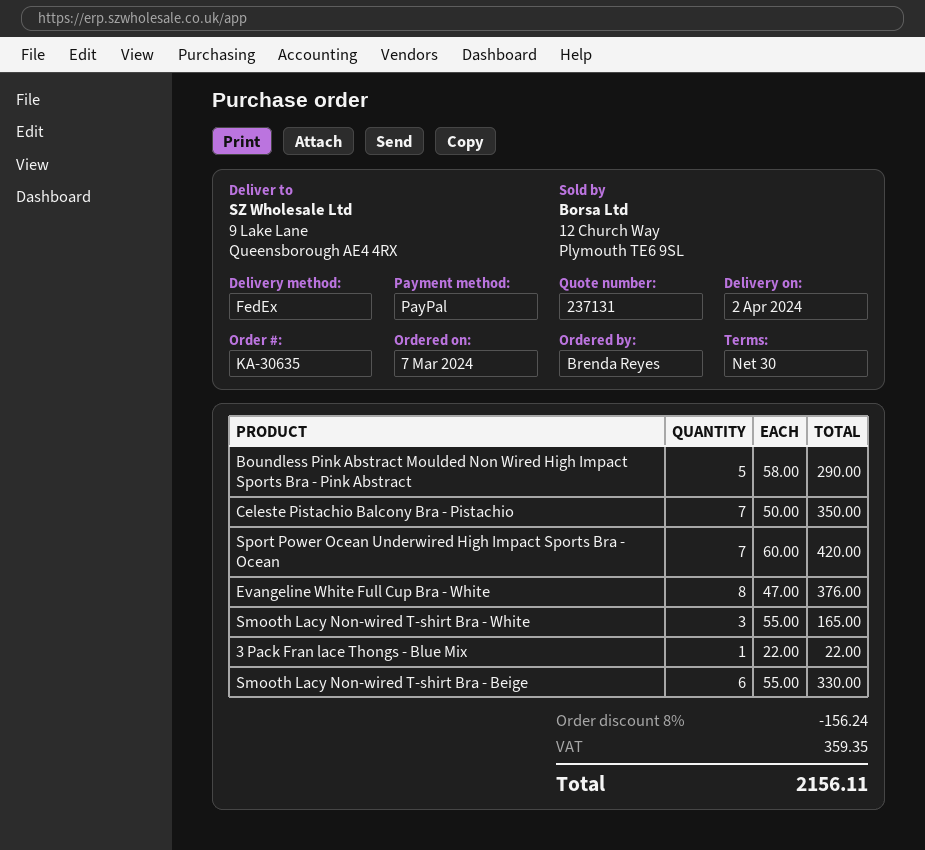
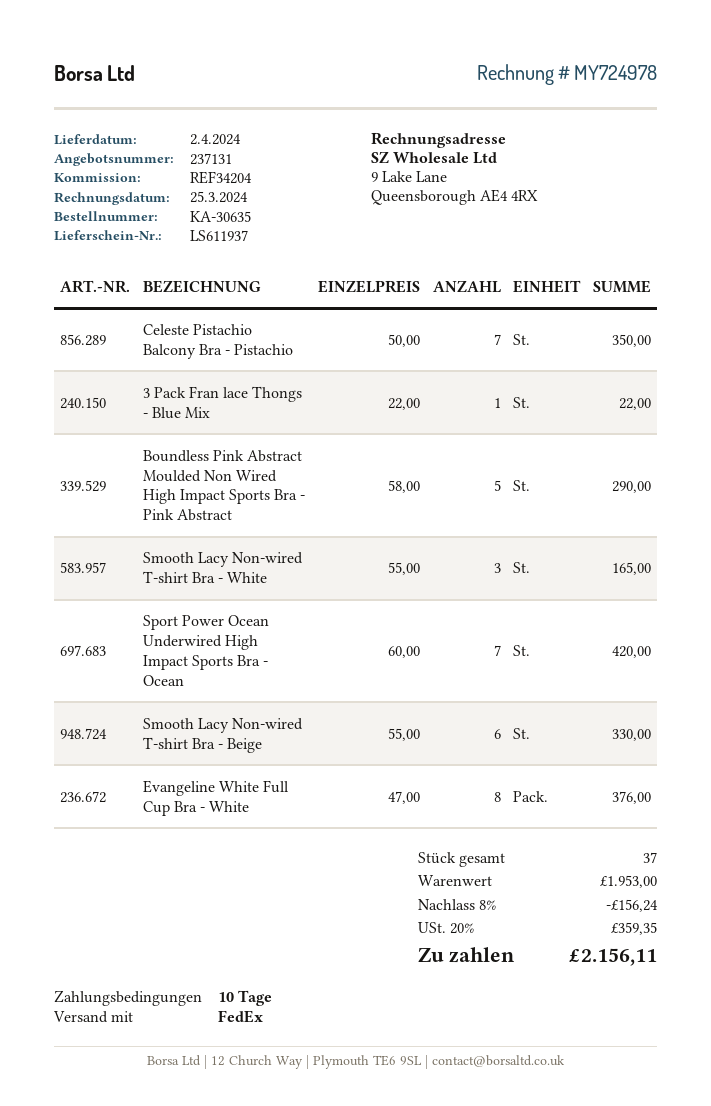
payment terms: 30 days -> 10 days

